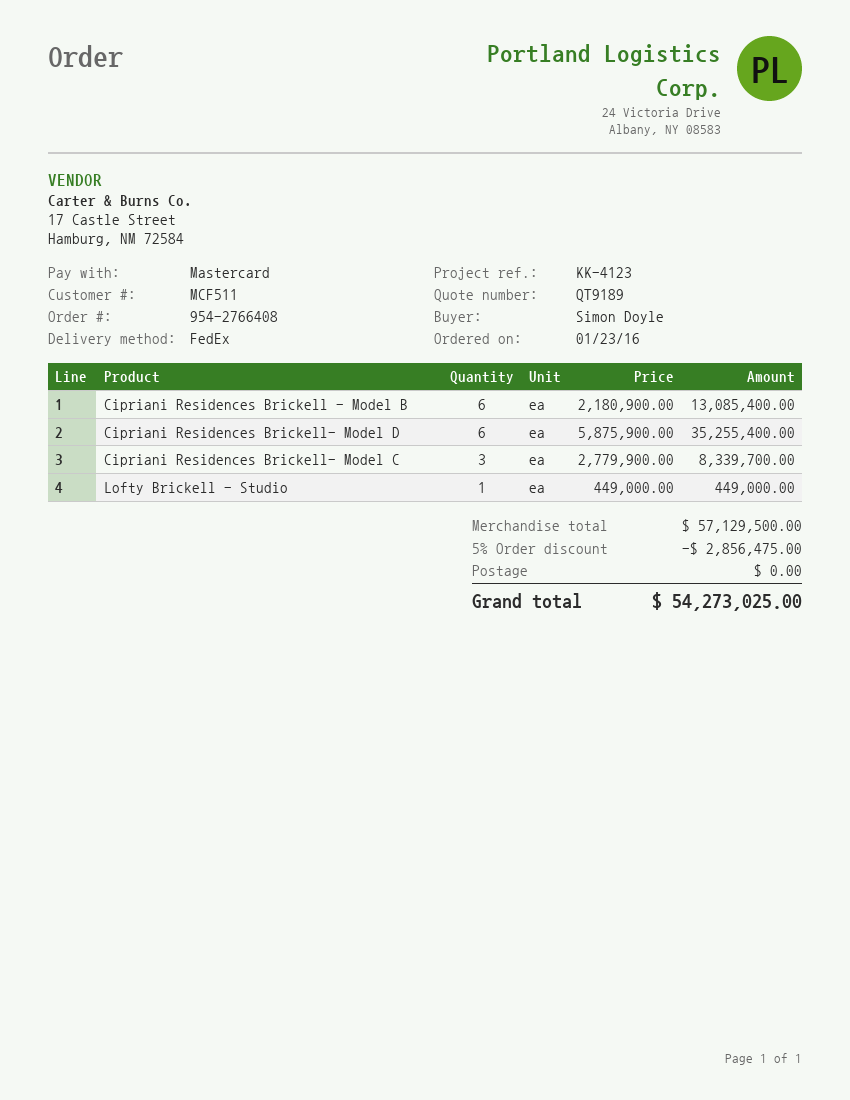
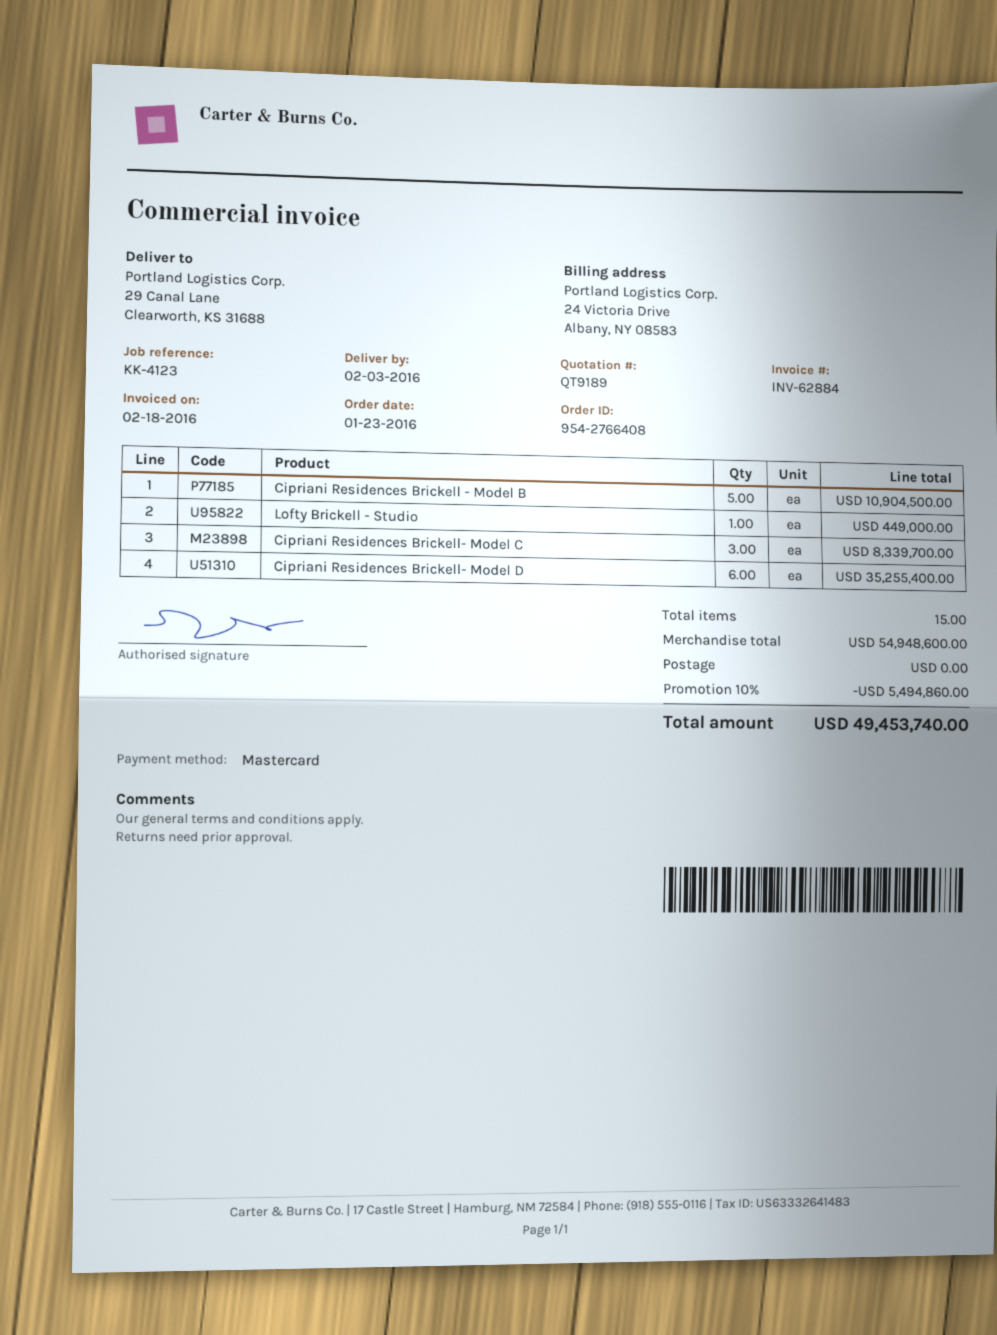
Cipriani Residences Brickell - Model B: 6 for 13085400.00 -> 5 for 10904500.00
subtotal: 57129500.00 -> 54948600.00
discount: 5% = 2856475.00 -> 10% = 5494860.00
total: 54273025.00 -> 49453740.00

